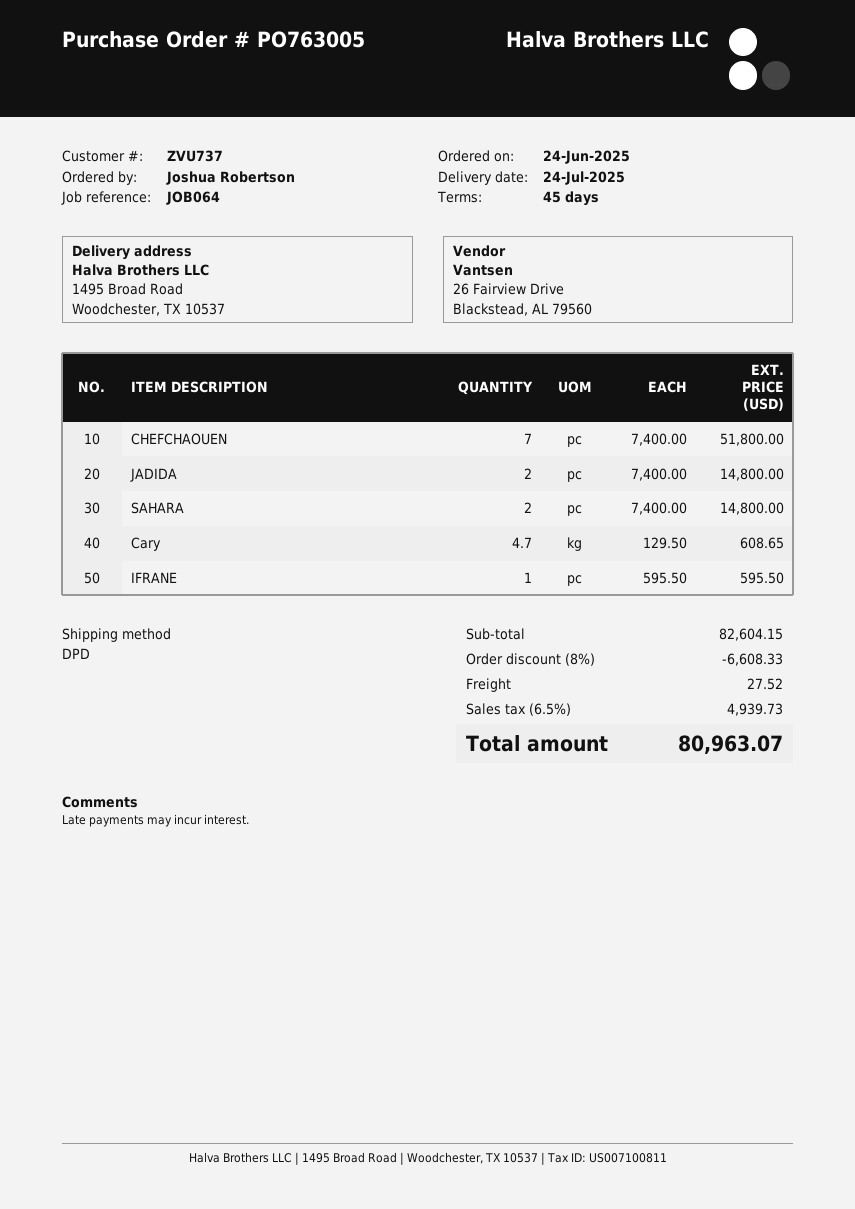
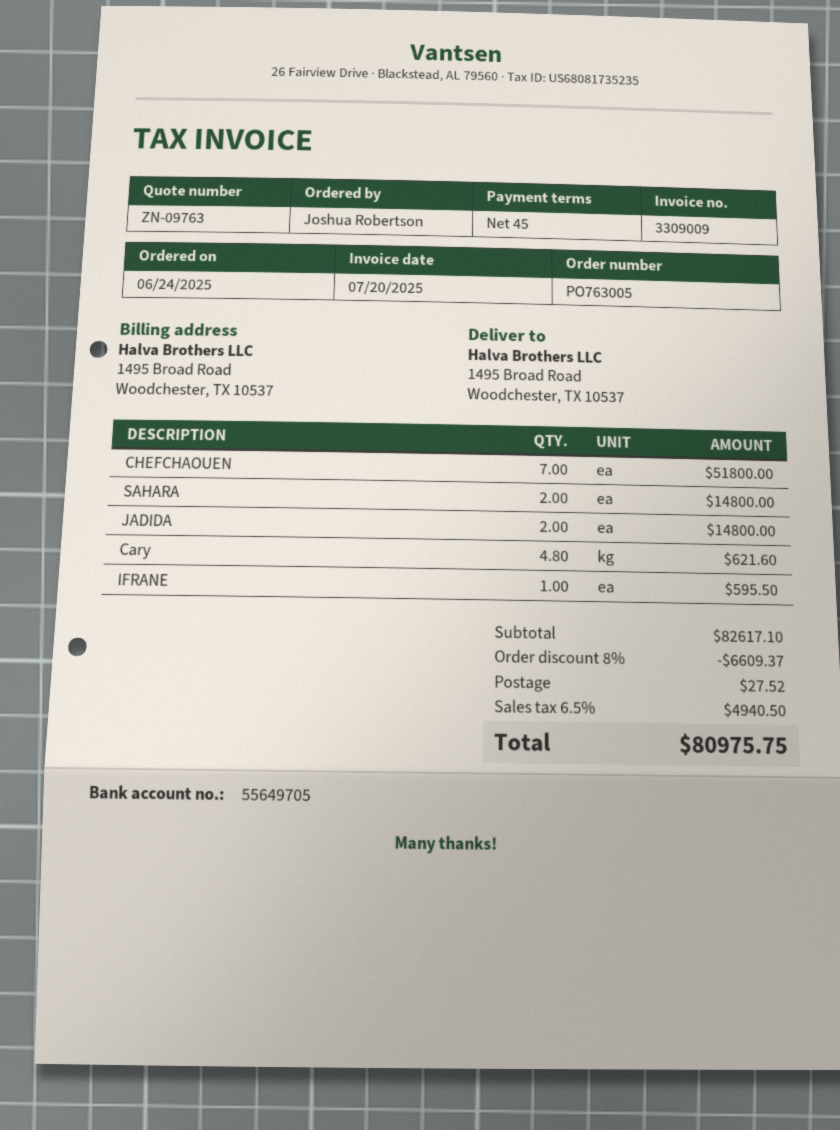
Cary: 4.7 for 608.65 -> 4.8 for 621.60
subtotal: 82604.15 -> 82617.10
discount: 8% = 6608.33 -> 8% = 6609.37
tax: 6.5% = 4939.73 -> 6.5% = 4940.50
total: 80963.07 -> 80975.75

